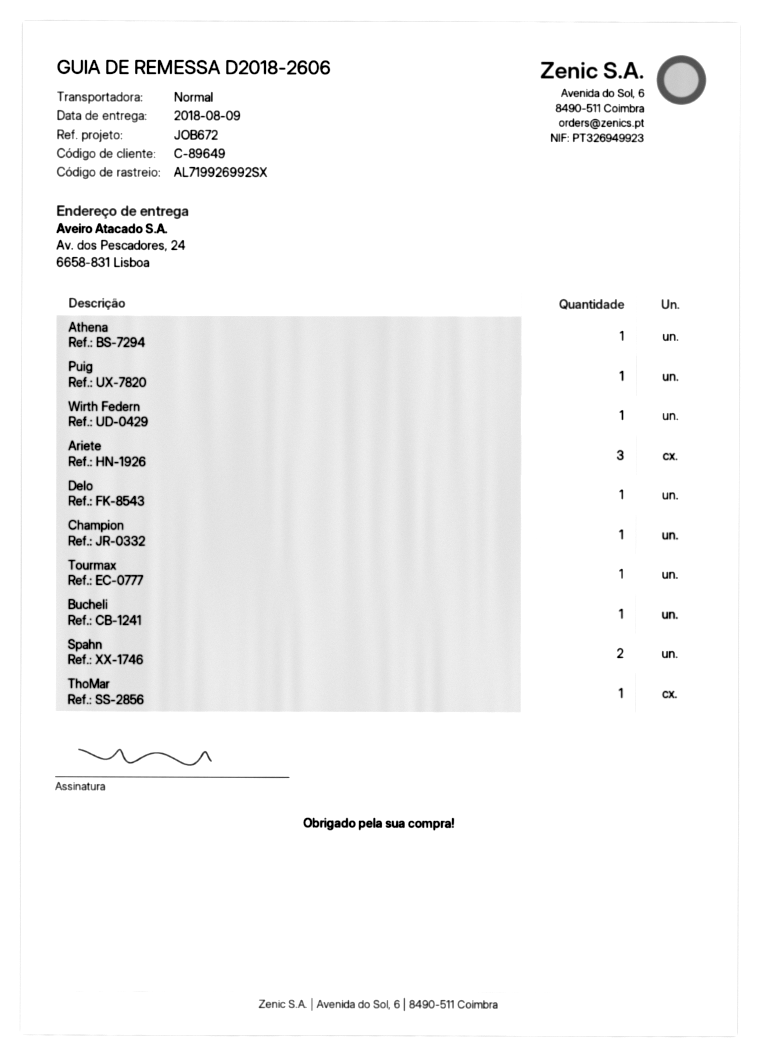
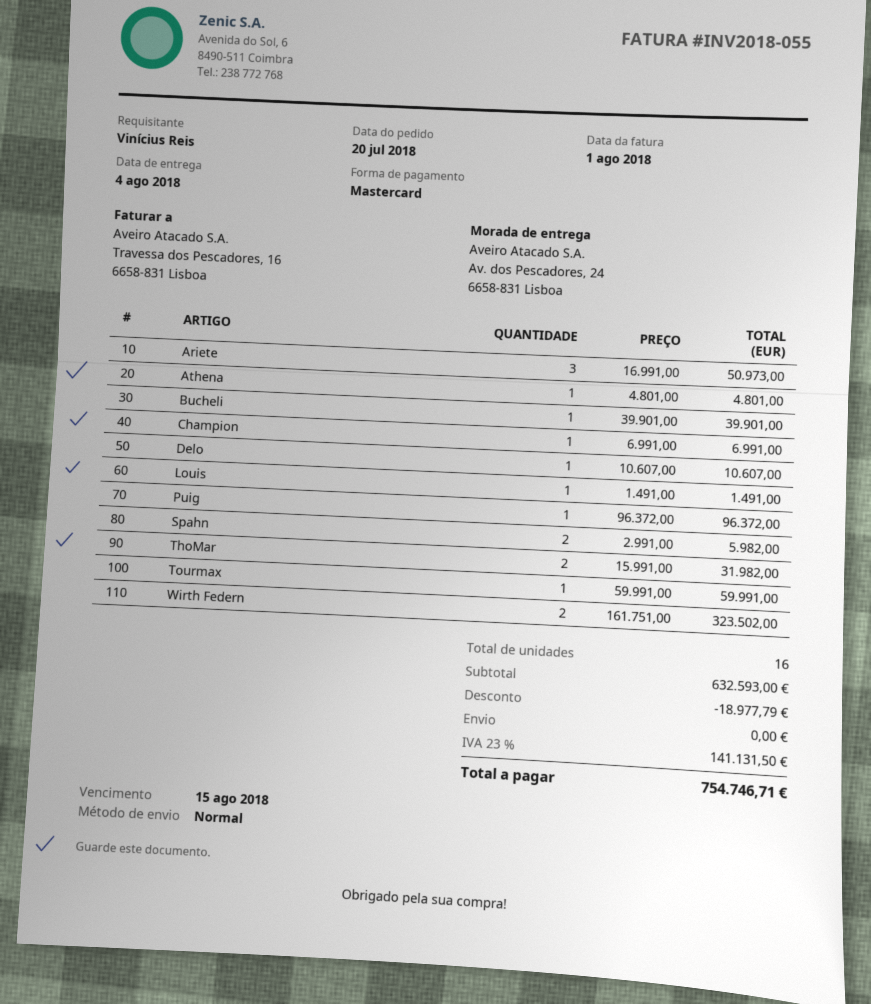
delivery date: 2018-08-09 -> 2018-08-04
Wirth Federn: 1 -> 2
ThoMar: 1 -> 2
Louis: none -> 1

